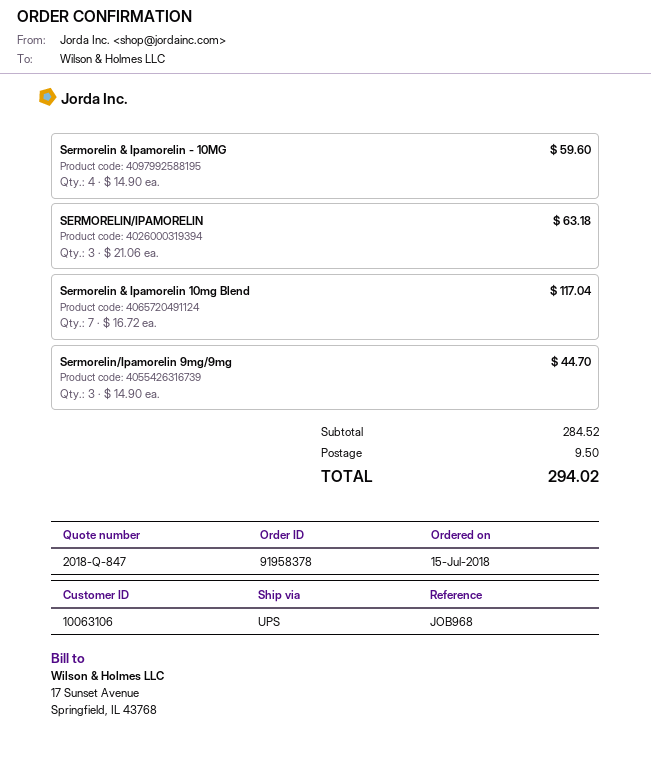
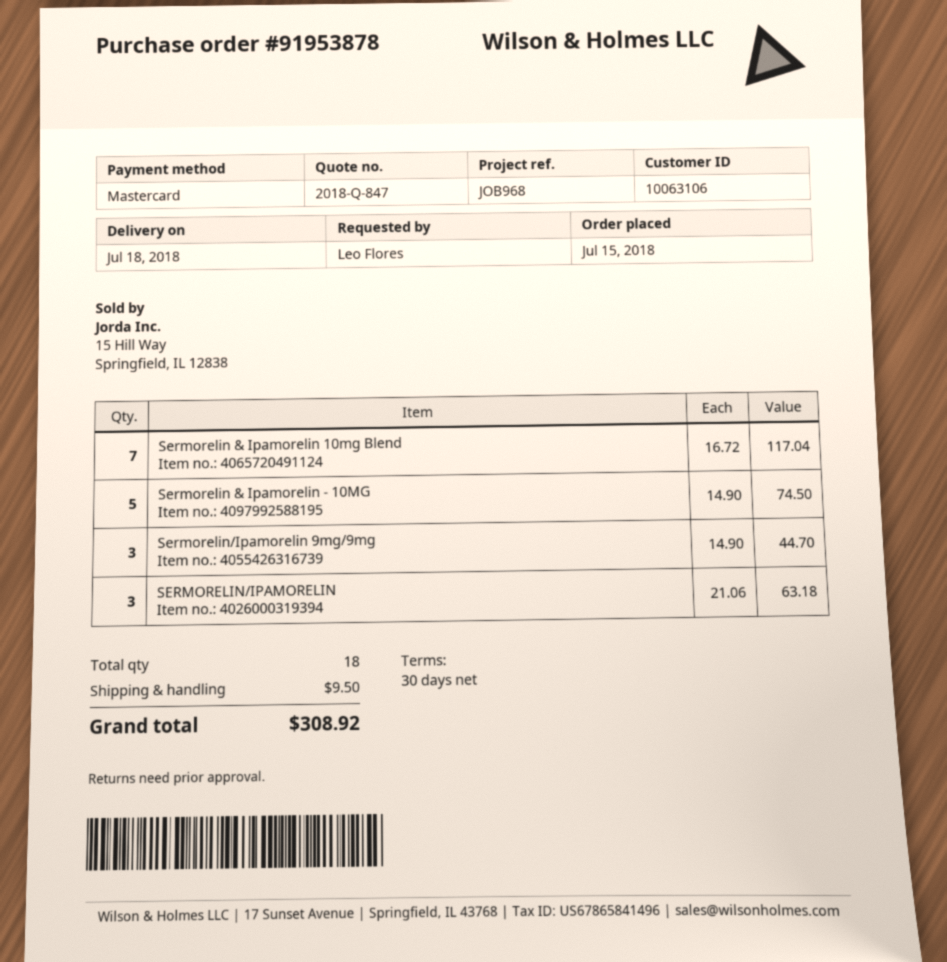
order number: 91958378 -> 91953878
Sermorelin & Ipamorelin - 10MG: 4 x 14.90 = 59.60 -> 5 x 14.90 = 74.50
total: 294.02 -> 308.92

